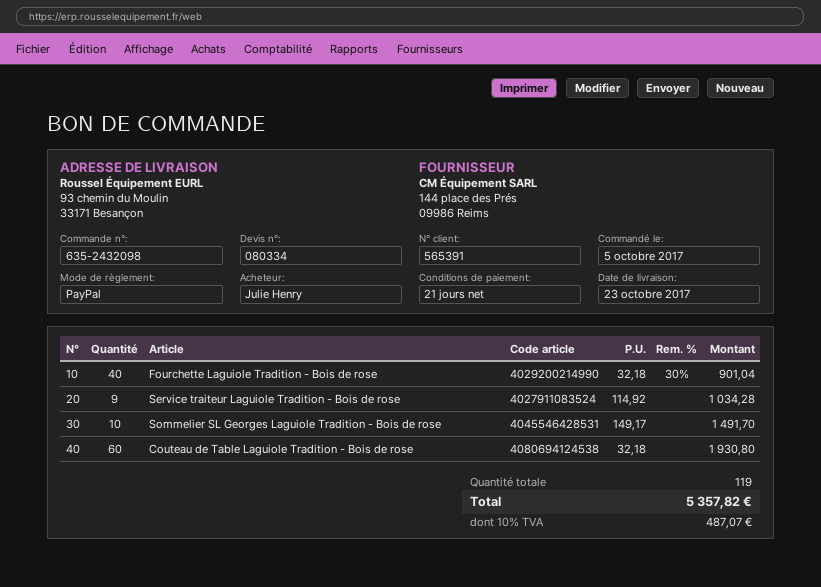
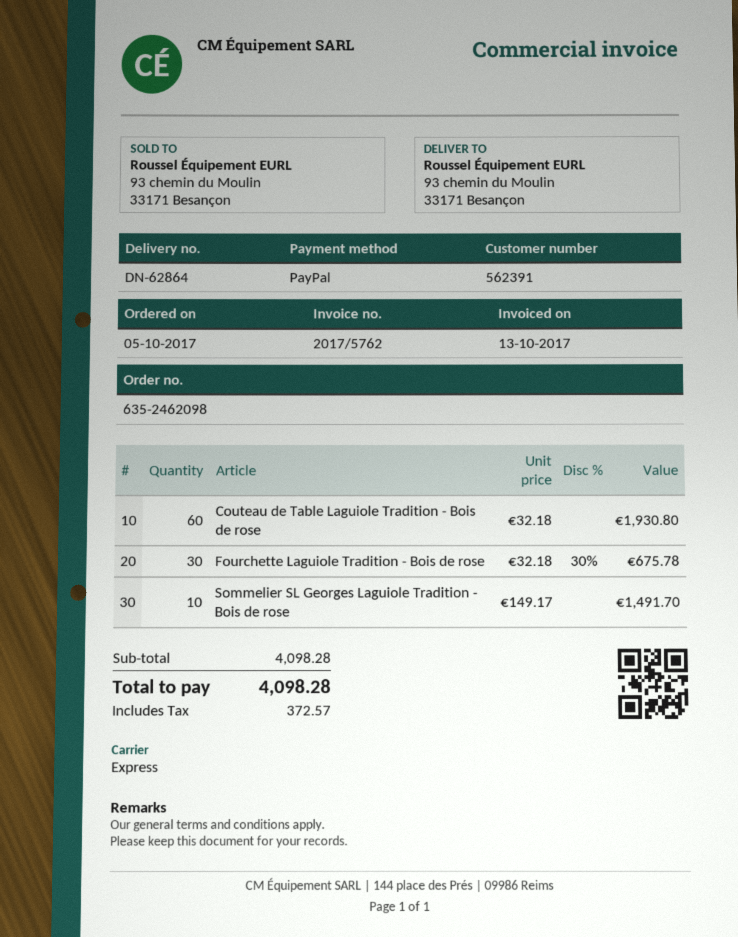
order number: 635-2432098 -> 635-2462098
customer number: 565391 -> 562391
Fourchette Laguiole Tradition - Bois de rose: 40 x 32.18 - 30% = 901.04 -> 30 x 32.18 - 30% = 675.78
Service traiteur Laguiole Tradition - Bois de rose: 9 x 114.92 = 1034.28 -> none
tax: 487.07 -> 372.57
total: 5357.82 -> 4098.28

